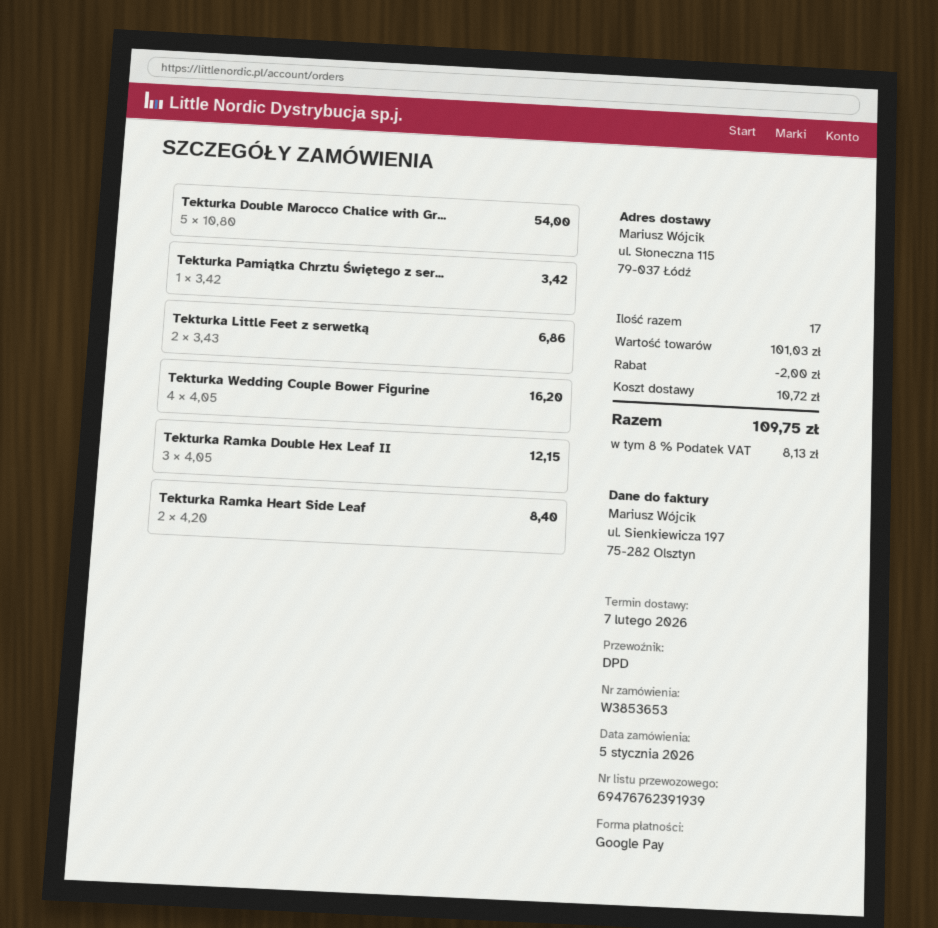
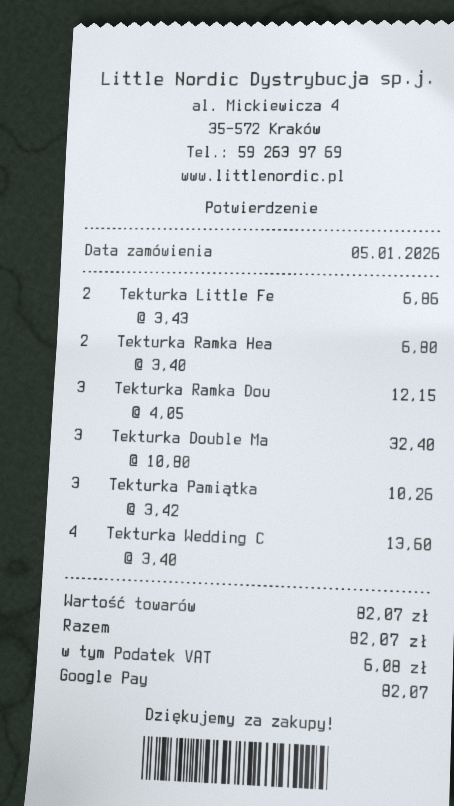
Tekturka Double Marocco Chalice with Gr...: 5 x 10.80 = 54.00 -> 3 x 10.80 = 32.40
Tekturka Pamiątka Chrztu Świętego z ser...: 1 x 3.42 = 3.42 -> 3 x 3.42 = 10.26
Tekturka Wedding Couple Bower Figurine: 4 x 4.05 = 16.20 -> 4 x 3.40 = 13.60
Tekturka Ramka Heart Side Leaf: 2 x 4.20 = 8.40 -> 2 x 3.40 = 6.80
subtotal: 101.03 -> 82.07
discount: 2.00 -> none
shipping: 10.72 -> none
tax: 8.13 -> 6.08
total: 109.75 -> 82.07

